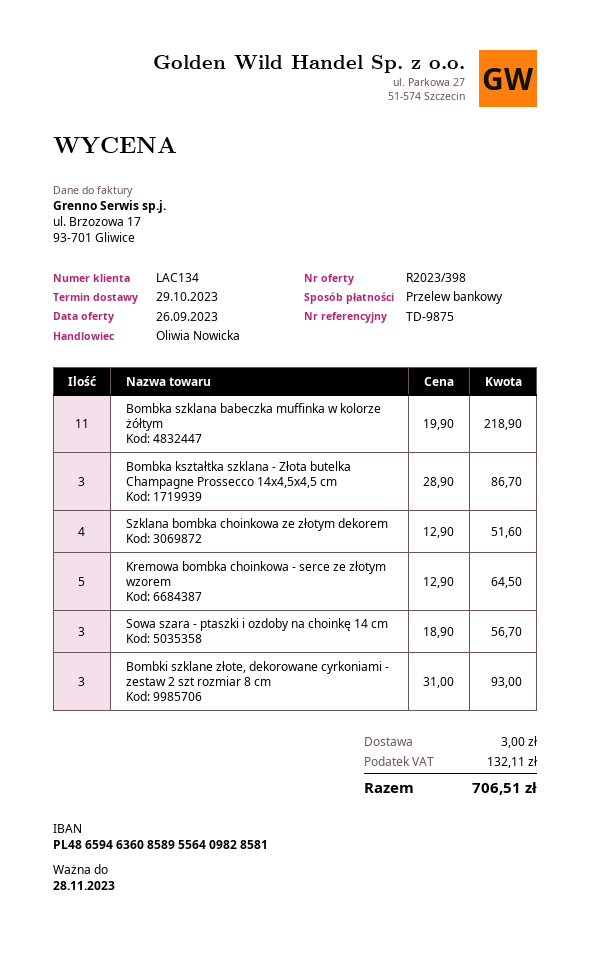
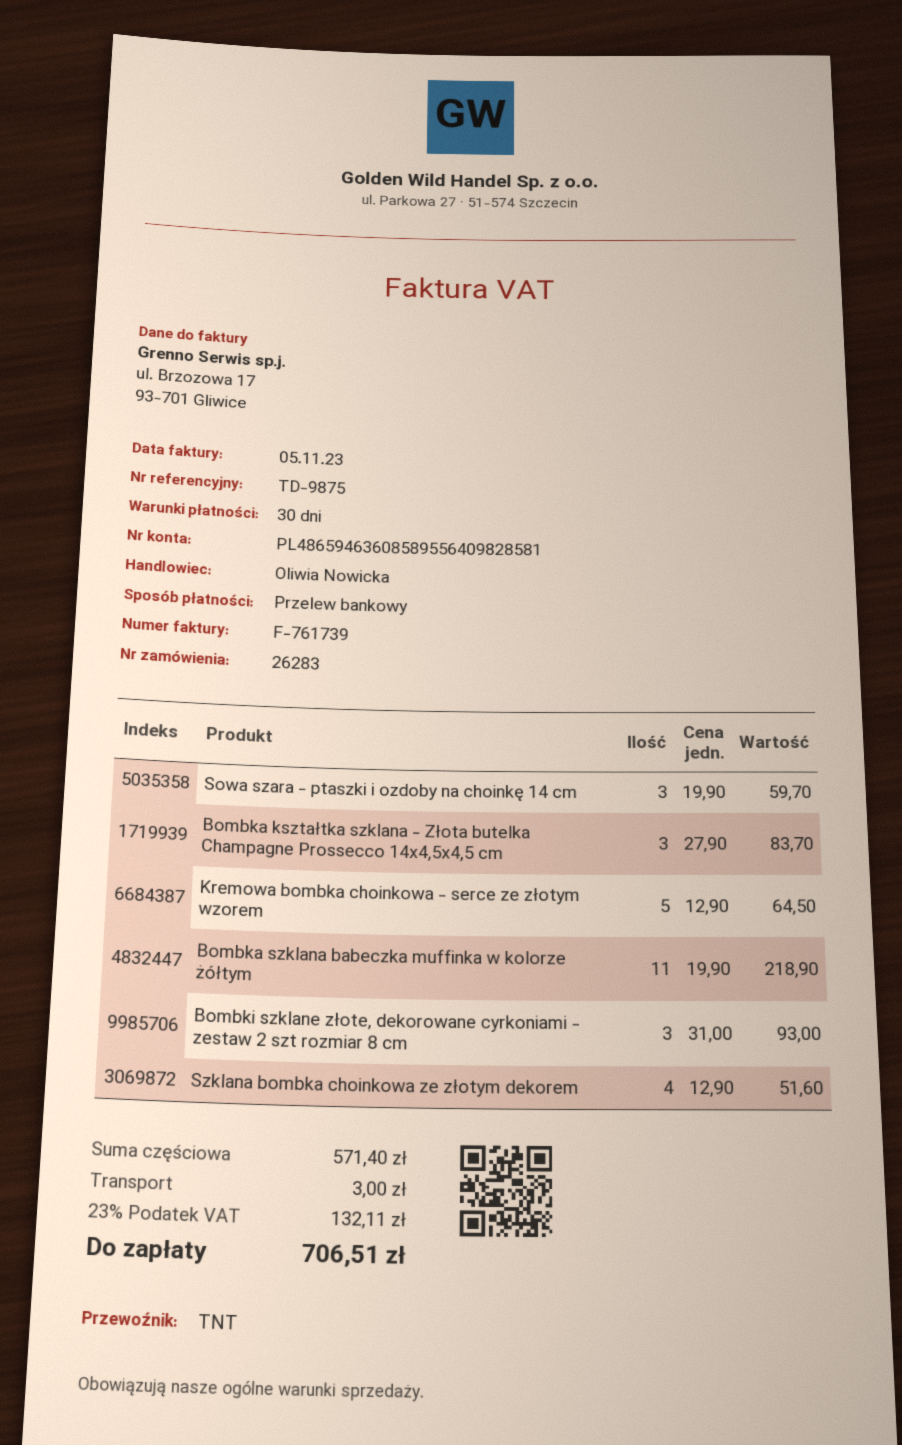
Bombka kształtka szklana - Złota butelka Champagne Prossecco 14x4,5x4,5 cm: 3 x 28.90 = 86.70 -> 3 x 27.90 = 83.70
Sowa szara - ptaszki i ozdoby na choinkę 14 cm: 3 x 18.90 = 56.70 -> 3 x 19.90 = 59.70

